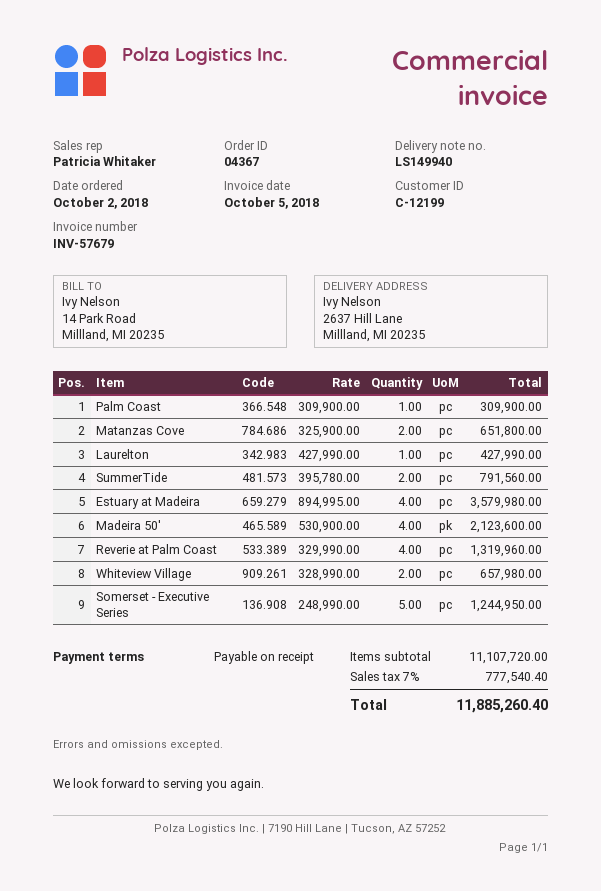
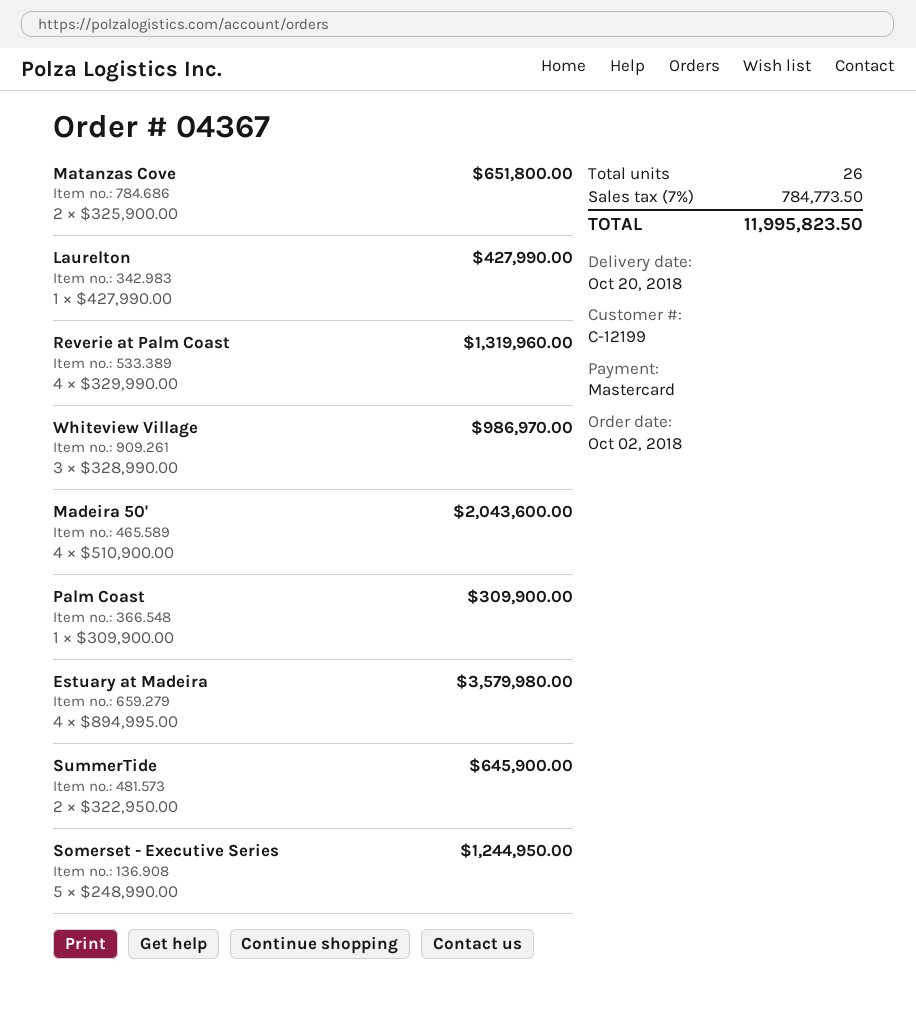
SummerTide: 2 x 395780.00 = 791560.00 -> 2 x 322950.00 = 645900.00
Madeira 50': 4 x 530900.00 = 2123600.00 -> 4 x 510900.00 = 2043600.00
Whiteview Village: 2 x 328990.00 = 657980.00 -> 3 x 328990.00 = 986970.00
tax: 7% = 777540.40 -> 7% = 784773.50
total: 11885260.40 -> 11995823.50

